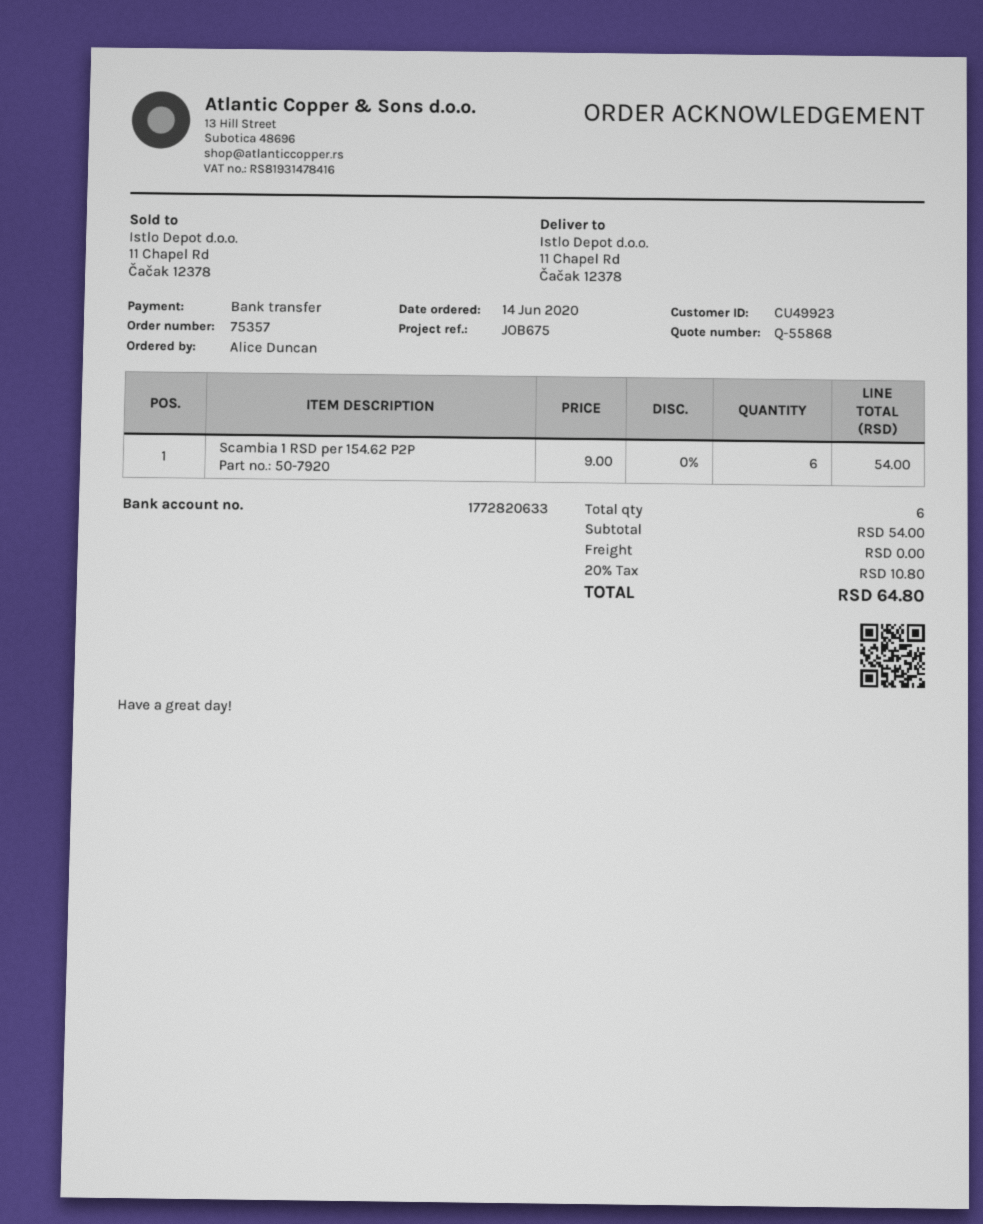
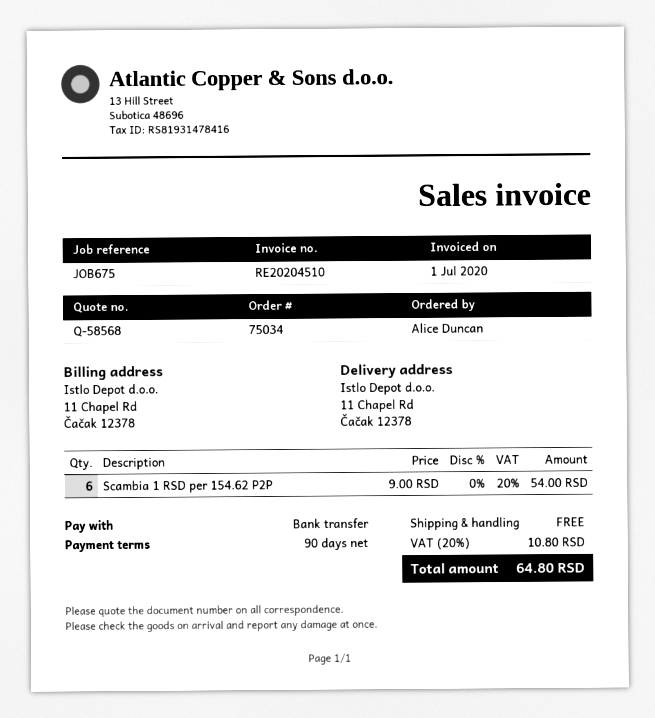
quote number: Q-55868 -> Q-58568
order number: 75357 -> 75034

